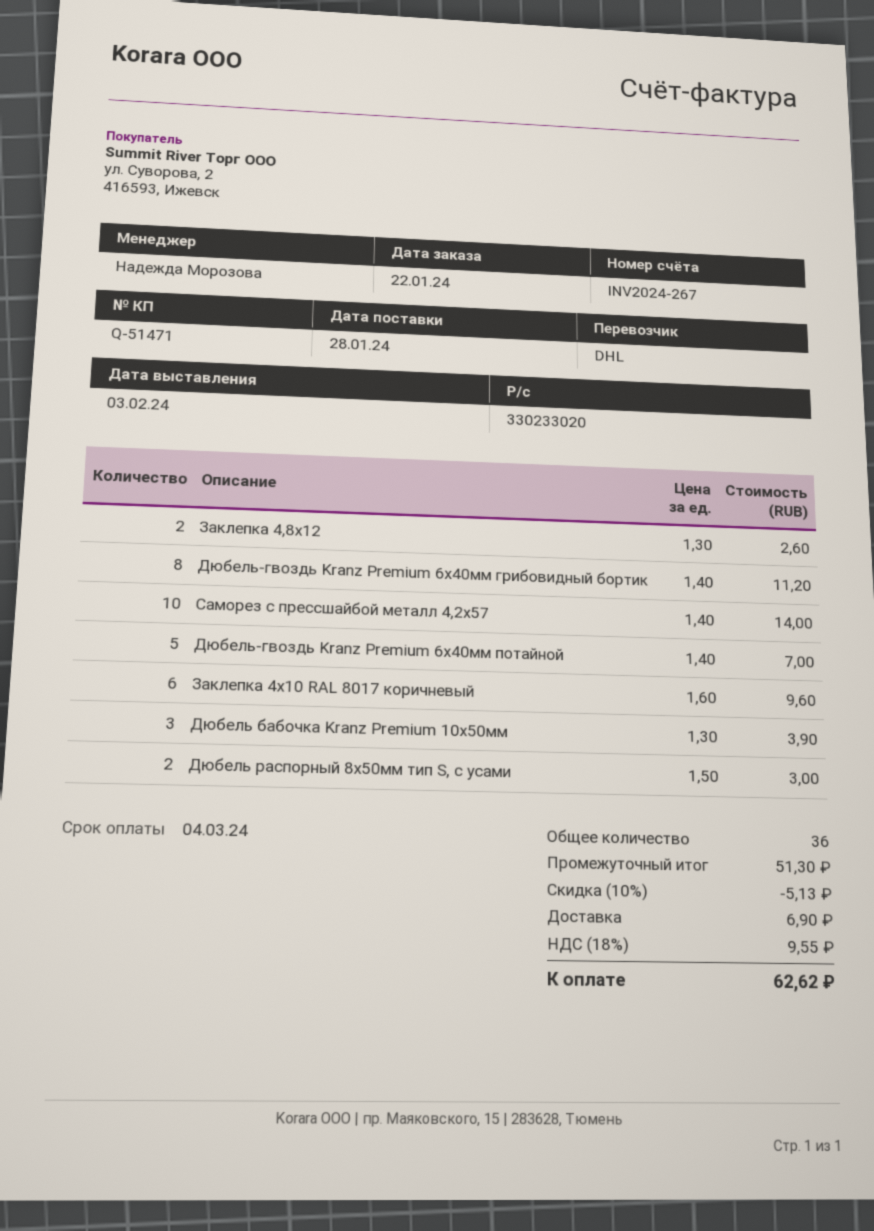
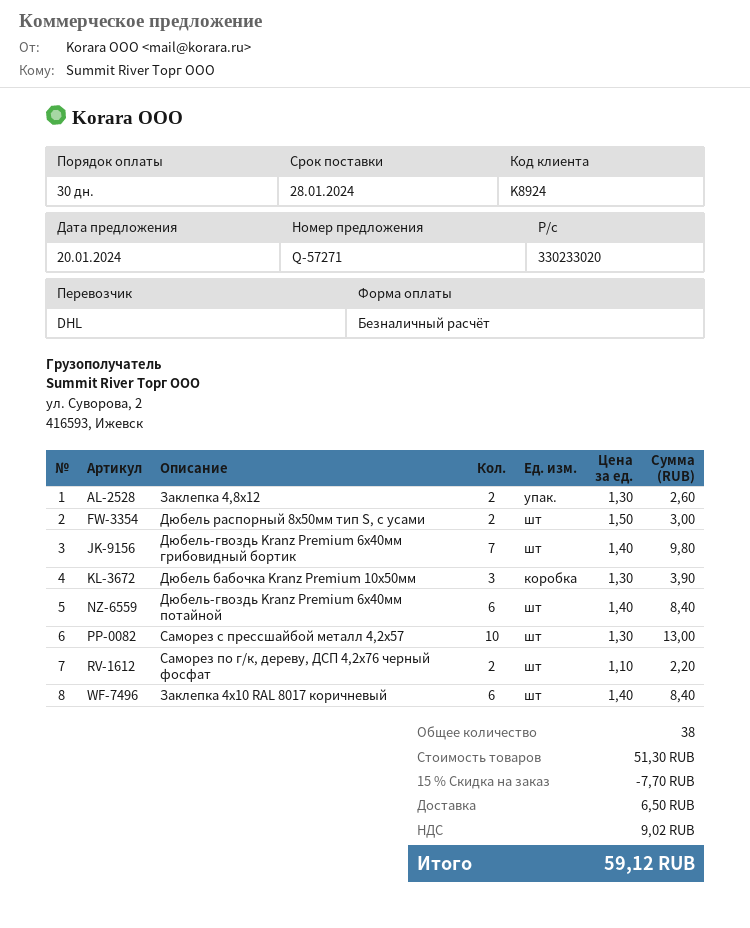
quote number: Q-51471 -> Q-57271
Дюбель-гвоздь Kranz Premium 6х40мм грибовидный бортик: 8 x 1.40 = 11.20 -> 7 x 1.40 = 9.80
Саморез с прессшайбой металл 4,2х57: 10 x 1.40 = 14.00 -> 10 x 1.30 = 13.00
Дюбель-гвоздь Kranz Premium 6х40мм потайной: 5 x 1.40 = 7.00 -> 6 x 1.40 = 8.40
Заклепка 4х10 RAL 8017 коричневый: 6 x 1.60 = 9.60 -> 6 x 1.40 = 8.40
Саморез по г/к, дереву, ДСП 4,2х76 черный фосфат: none -> 2 x 1.10 = 2.20
total quantity: 36 -> 38
discount: 10% = 5.13 -> 15% = 7.70
shipping: 6.90 -> 6.50
tax: 9.55 -> 9.02
total: 62.62 -> 59.12

